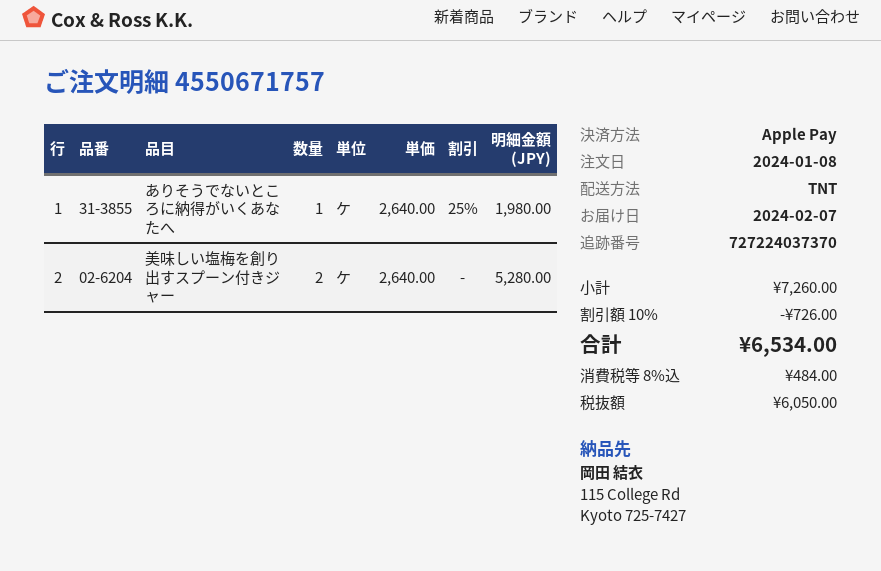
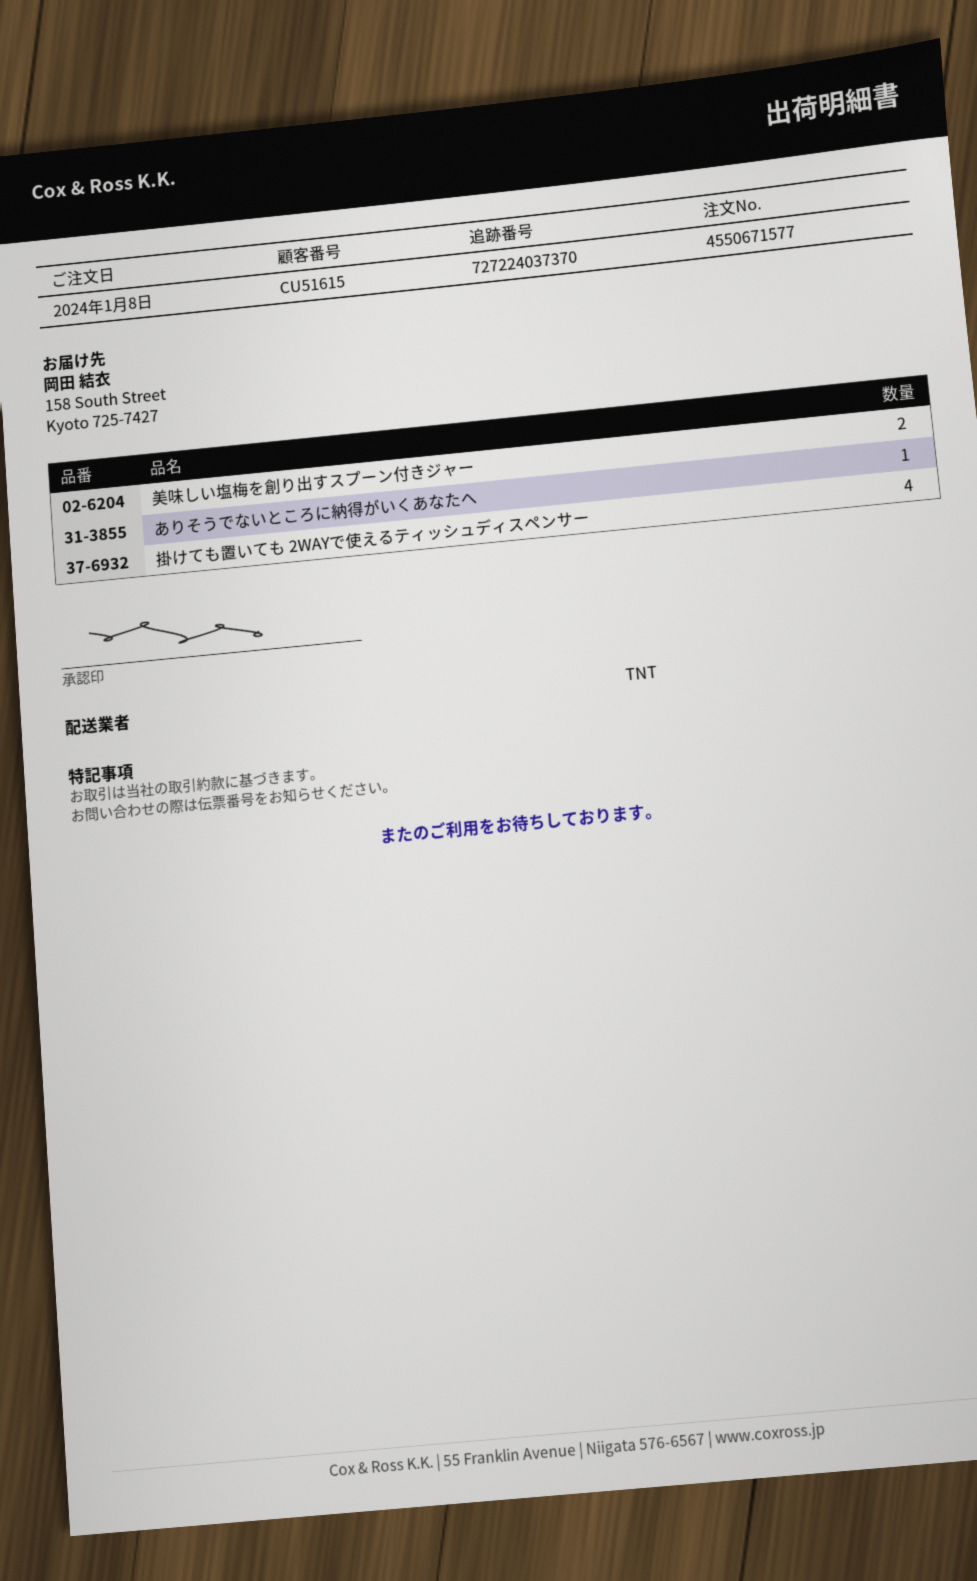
order number: 4550671757 -> 4550671577
ship to: 115 College Rd, Kyoto 725-7427 -> 158 South Street, Kyoto 725-7427
掛けても置いても 2WAYで使えるティッシュディスペンサー: none -> 4

